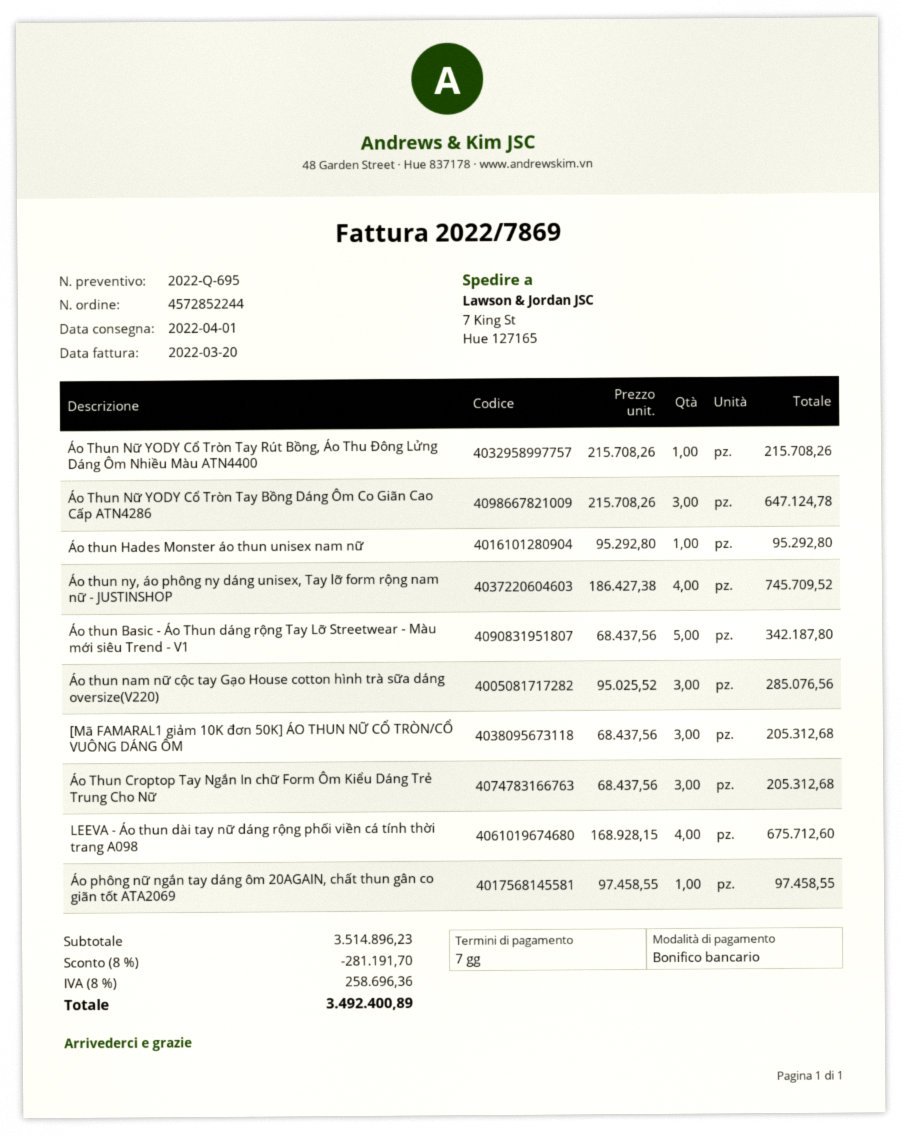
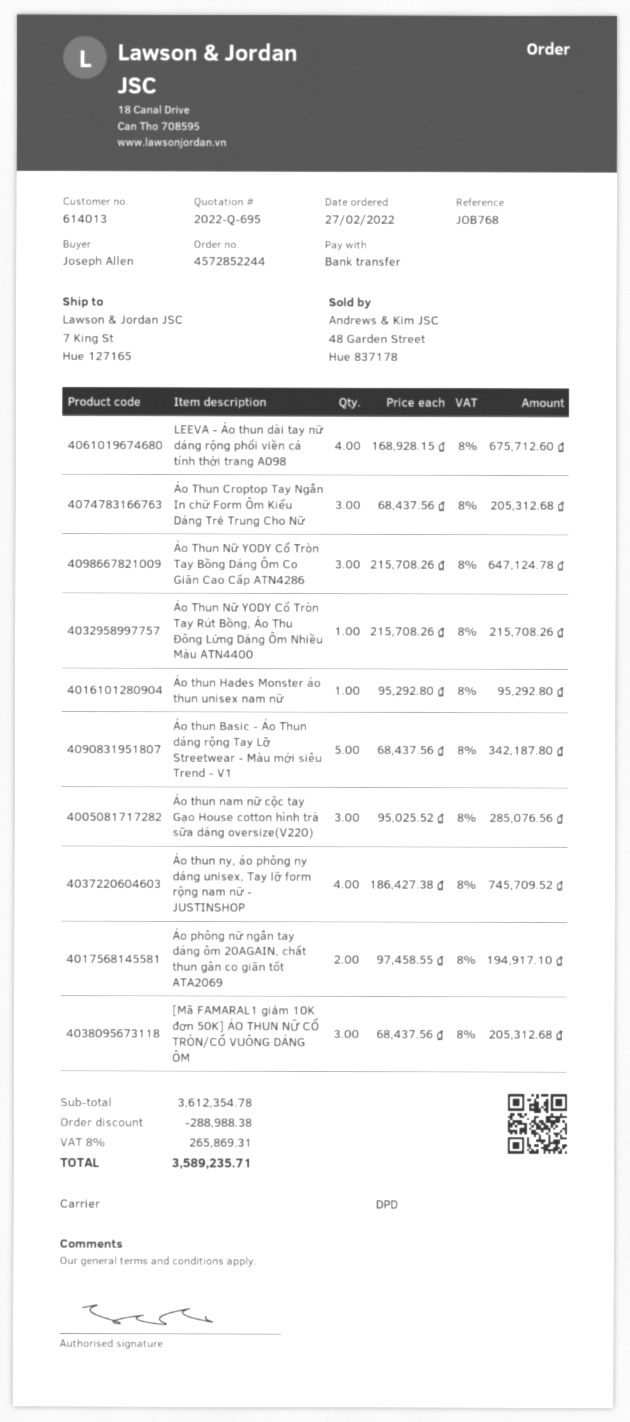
Áo phông nữ ngắn tay dáng ôm 20AGAIN, chất thun gân co giãn tốt ATA2069: 1 x 97458.55 = 97458.55 -> 2 x 97458.55 = 194917.10
subtotal: 3514896.23 -> 3612354.78
discount: 281191.70 -> 288988.38
tax: 8% = 258696.36 -> 8% = 265869.31
total: 3492400.89 -> 3589235.71

